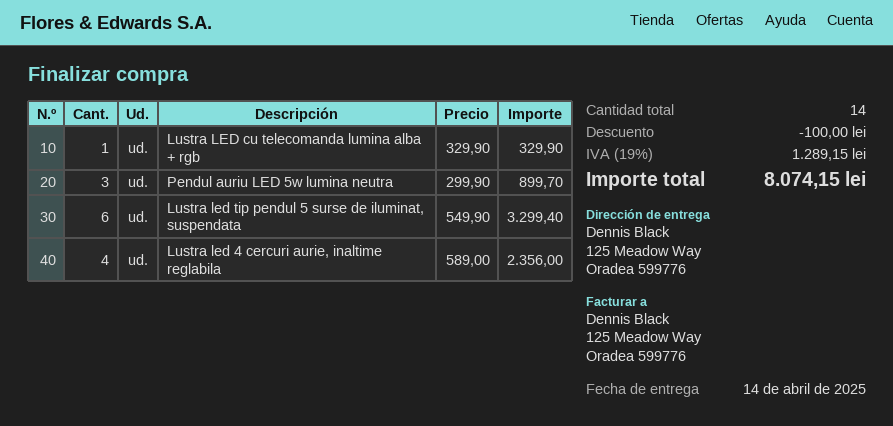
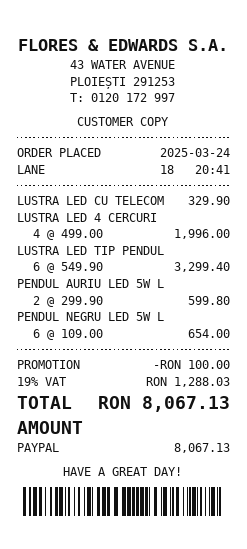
Pendul auriu LED 5w lumina neutra: 3 x 299.90 = 899.70 -> 2 x 299.90 = 599.80
Lustra led 4 cercuri aurie, inaltime reglabila: 4 x 589.00 = 2356.00 -> 4 x 499.00 = 1996.00
PENDUL NEGRU LED 5W L: none -> 6 x 109.00 = 654.00
tax: 19% = 1289.15 -> 19% = 1288.03
total: 8074.15 -> 8067.13

